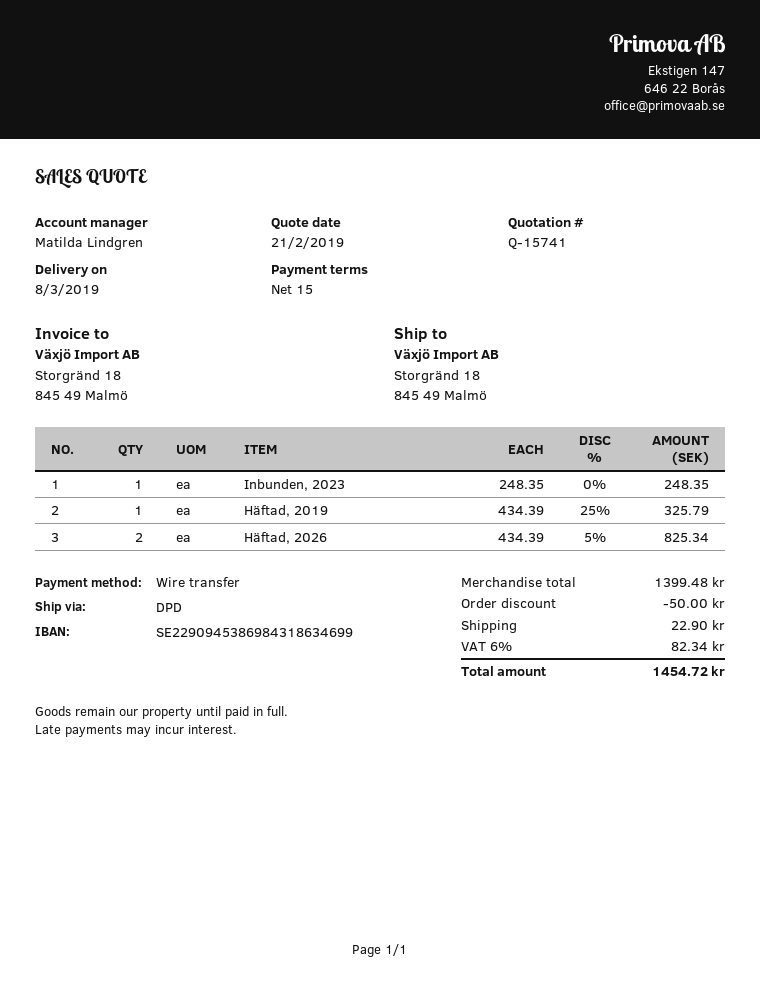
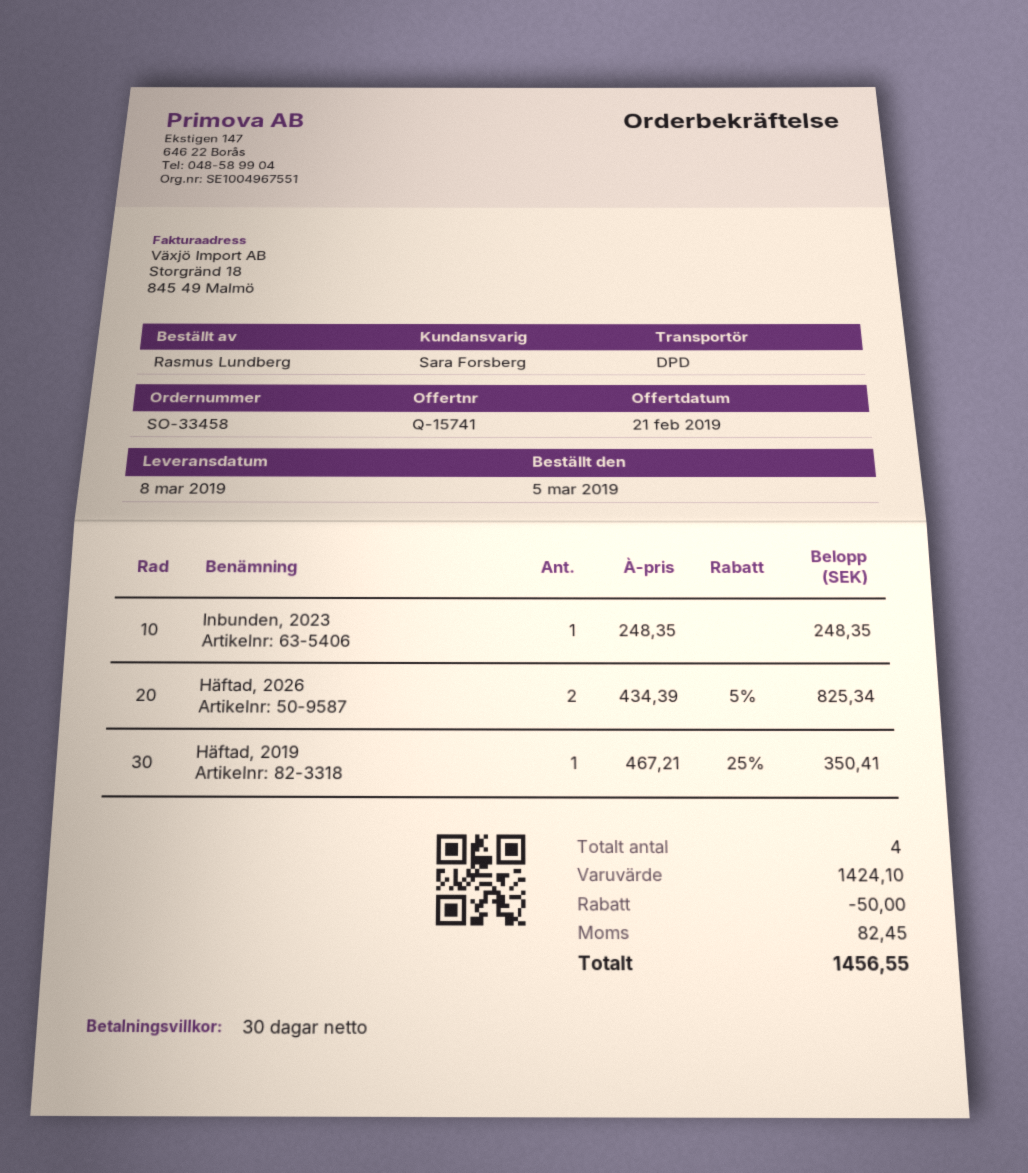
payment terms: 15 days -> 30 days
sales rep: Matilda Lindgren -> Sara Forsberg
Häftad, 2019: 1 x 434.39 - 25% = 325.79 -> 1 x 467.21 - 25% = 350.41
subtotal: 1399.48 -> 1424.10
shipping: 22.90 -> none
tax: 82.34 -> 82.45
total: 1454.72 -> 1456.55

